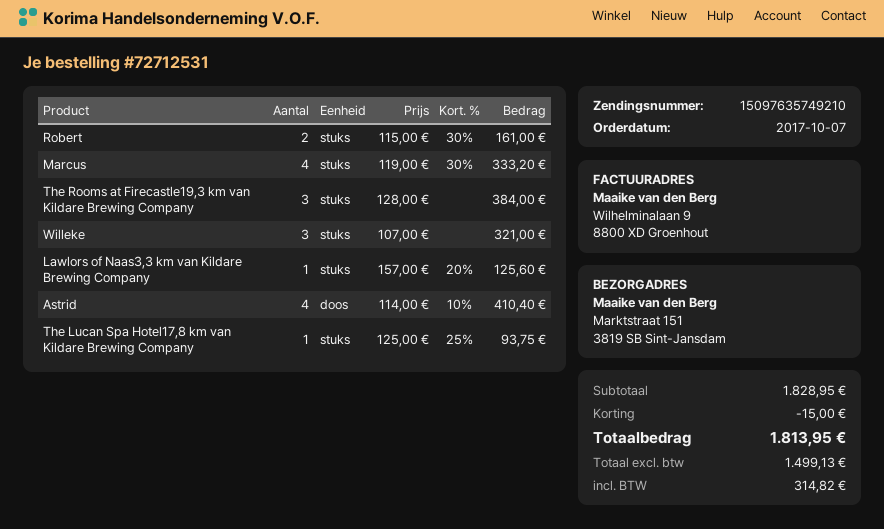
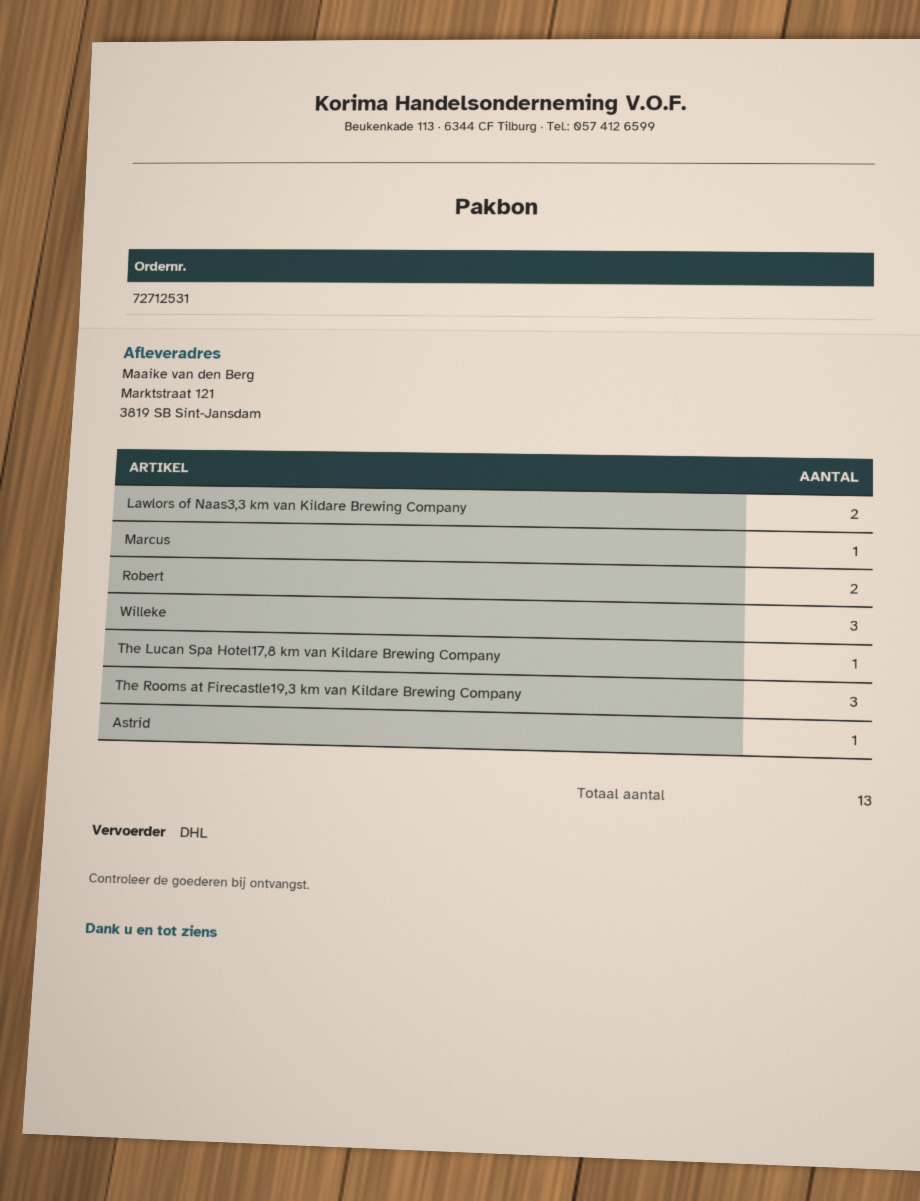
ship to: Marktstraat 151, 3819 SB Sint-Jansdam -> Marktstraat 121, 3819 SB Sint-Jansdam
Marcus: 4 -> 1
Lawlors of Naas3,3 km van Kildare Brewing Company: 1 -> 2
Astrid: 4 -> 1

